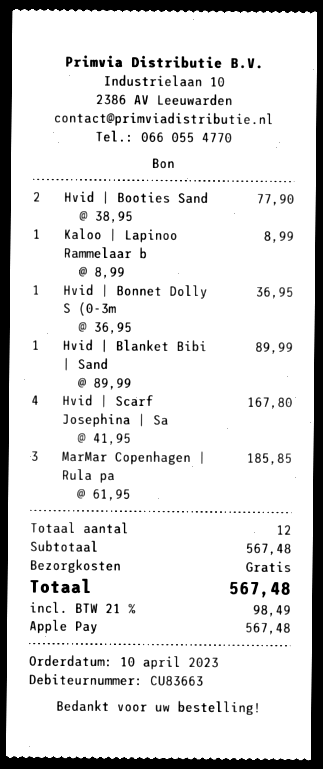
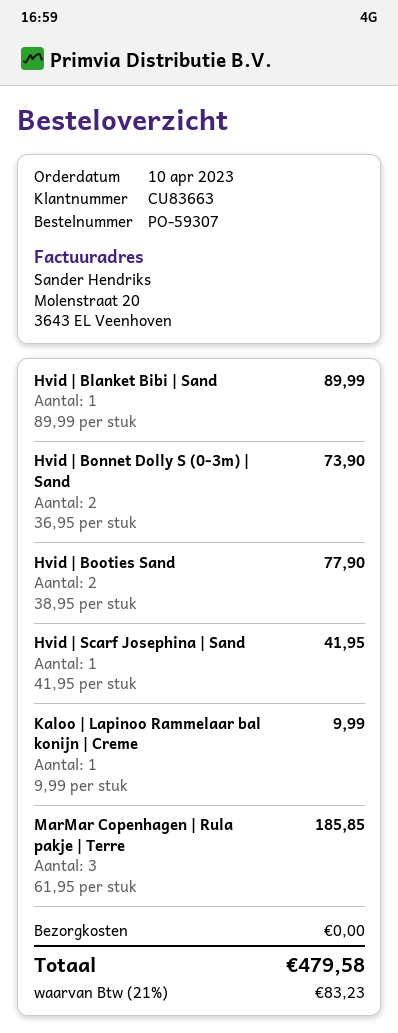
Kaloo | Lapinoo Rammelaar b: 1 x 8.99 = 8.99 -> 1 x 9.99 = 9.99
Hvid | Bonnet Dolly S (0-3m: 1 x 36.95 = 36.95 -> 2 x 36.95 = 73.90
Hvid | Scarf Josephina | Sa: 4 x 41.95 = 167.80 -> 1 x 41.95 = 41.95
tax: 21% = 98.49 -> 21% = 83.23
total: 567.48 -> 479.58

